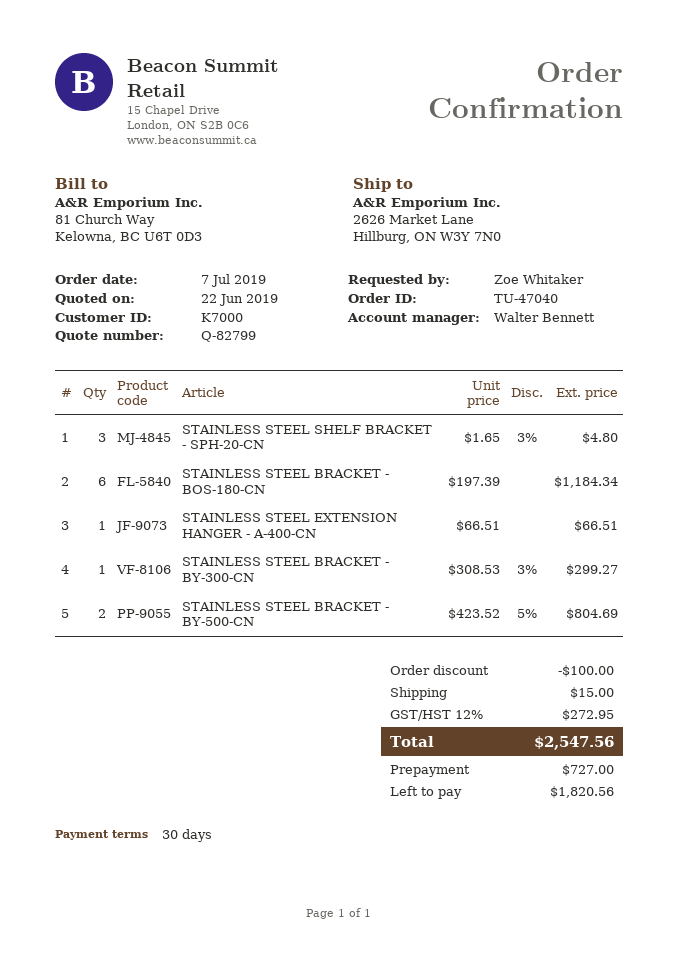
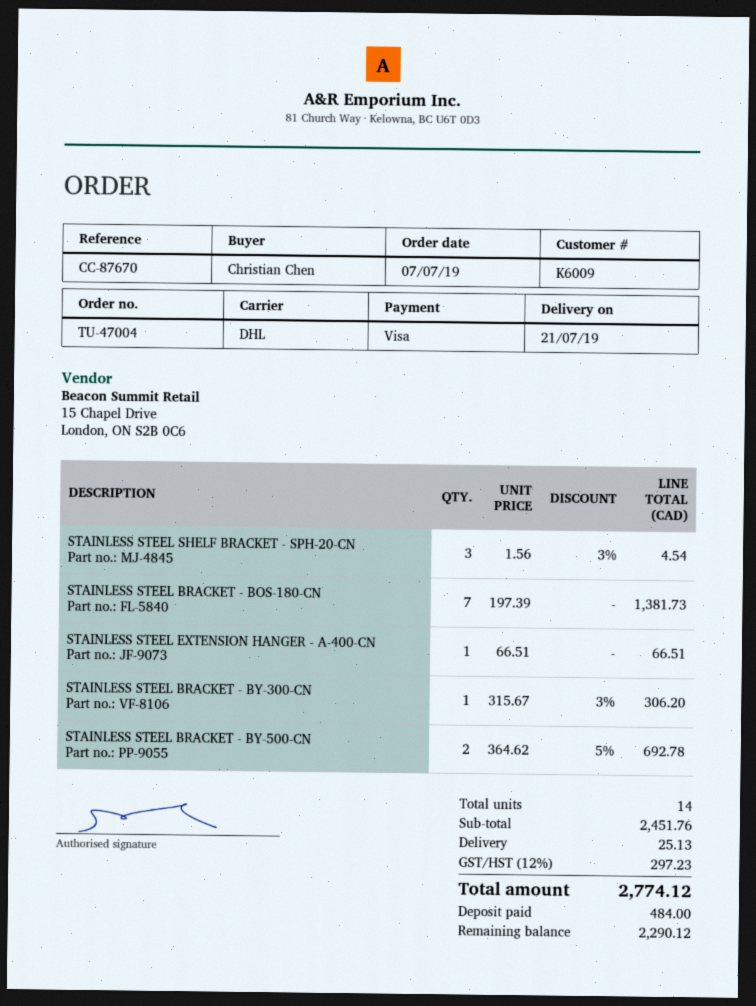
order number: TU-47040 -> TU-47004
customer number: K7000 -> K6009
ordered by: Zoe Whitaker -> Christian Chen
STAINLESS STEEL SHELF BRACKET - SPH-20-CN: 3 x 1.65 - 3% = 4.80 -> 3 x 1.56 - 3% = 4.54
STAINLESS STEEL BRACKET - BOS-180-CN: 6 x 197.39 = 1184.34 -> 7 x 197.39 = 1381.73
STAINLESS STEEL BRACKET - BY-300-CN: 1 x 308.53 - 3% = 299.27 -> 1 x 315.67 - 3% = 306.20
STAINLESS STEEL BRACKET - BY-500-CN: 2 x 423.52 - 5% = 804.69 -> 2 x 364.62 - 5% = 692.78
discount: 100.00 -> none
shipping: 15.00 -> 25.13
tax: 12% = 272.95 -> 12% = 297.23
total: 2547.56 -> 2774.12
deposit: 727.00 -> 484.00
balance: 1820.56 -> 2290.12

